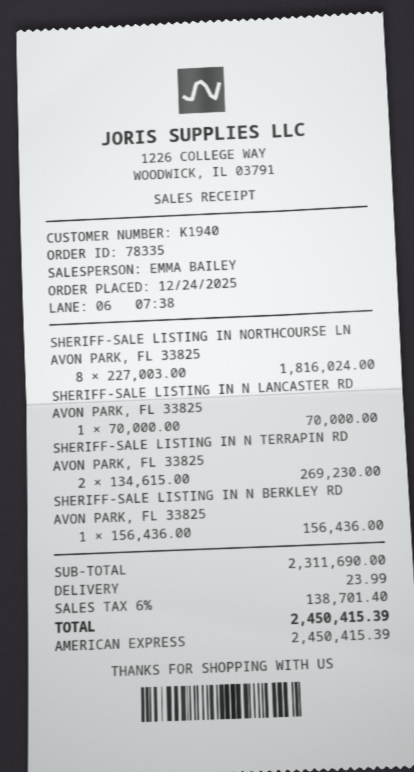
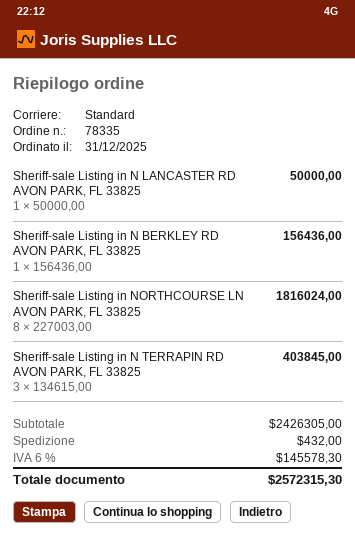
order date: 2025-12-24 -> 2025-12-31
SHERIFF-SALE LISTING IN N LANCASTER RD AVON PARK, FL 33825: 1 x 70000.00 = 70000.00 -> 1 x 50000.00 = 50000.00
SHERIFF-SALE LISTING IN N TERRAPIN RD AVON PARK, FL 33825: 2 x 134615.00 = 269230.00 -> 3 x 134615.00 = 403845.00
subtotal: 2311690.00 -> 2426305.00
shipping: 23.99 -> 432.00
tax: 6% = 138701.40 -> 6% = 145578.30
total: 2450415.39 -> 2572315.30

